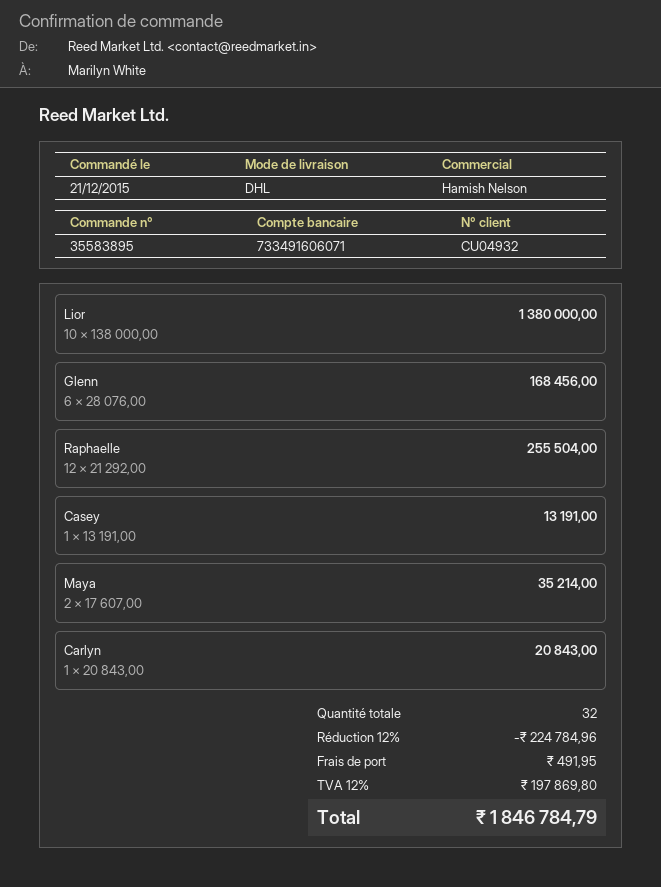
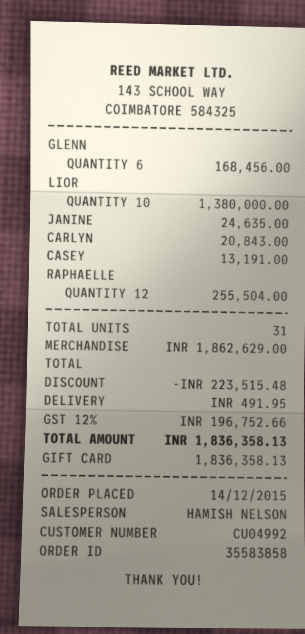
order number: 35583895 -> 35583858
order date: 2015-12-21 -> 2015-12-14
customer number: CU04932 -> CU04992
Maya: 2 for 35214.00 -> none
JANINE: none -> 1 for 24635.00
total quantity: 32 -> 31
discount: 224784.96 -> 223515.48
tax: 12% = 197869.80 -> 12% = 196752.66
total: 1846784.79 -> 1836358.13

